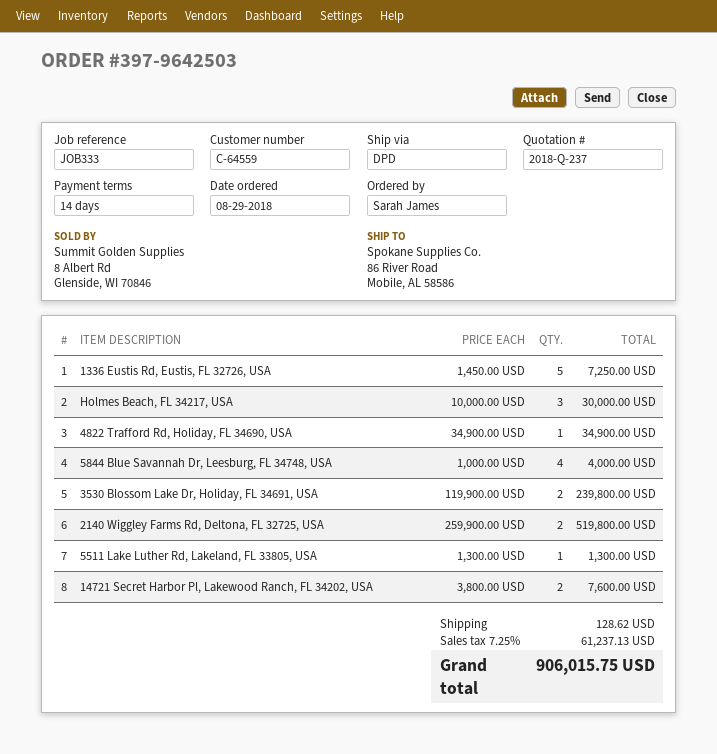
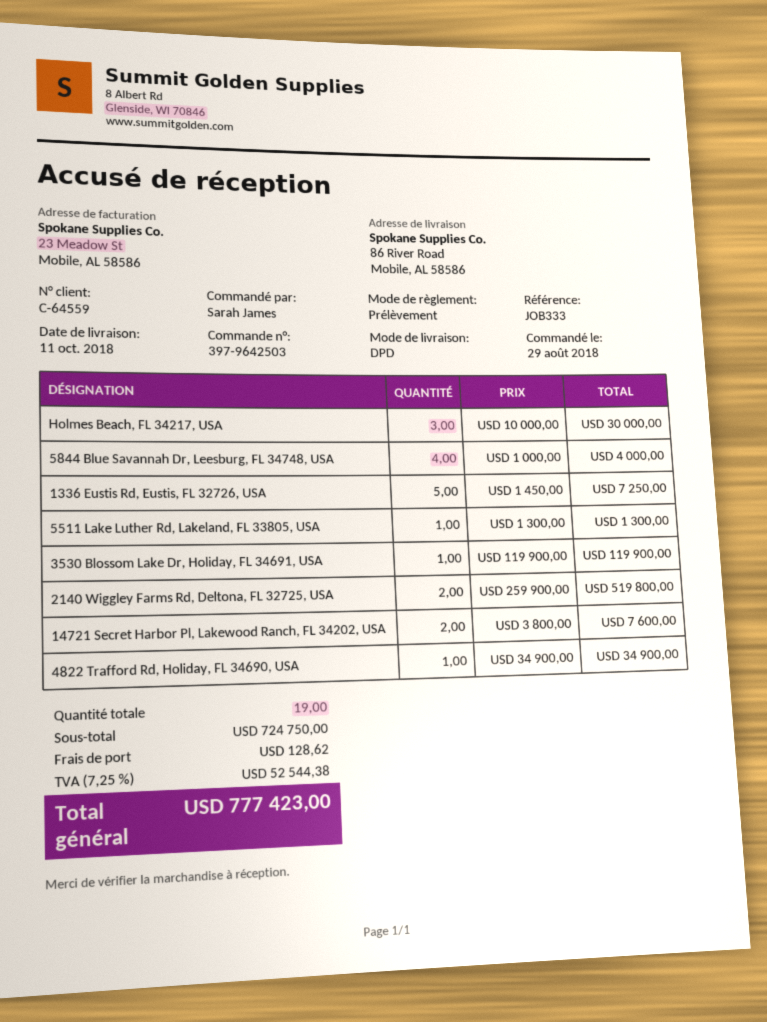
3530 Blossom Lake Dr, Holiday, FL 34691, USA: 2 x 119900.00 = 239800.00 -> 1 x 119900.00 = 119900.00
tax: 7.25% = 61237.13 -> 7.25% = 52544.38
total: 906015.75 -> 777423.00

